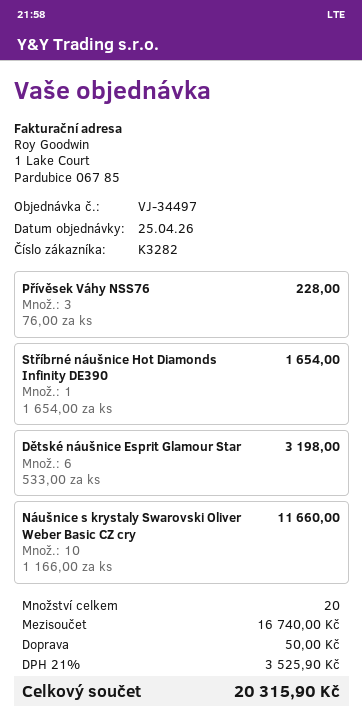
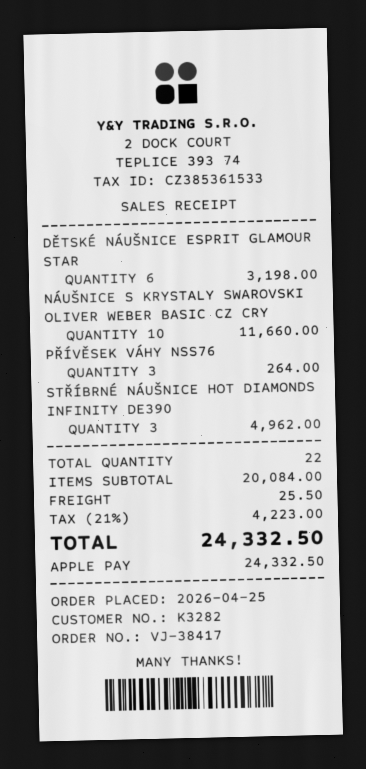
order number: VJ-34497 -> VJ-38417
Přívěsek Váhy NSS76: 3 for 228.00 -> 3 for 264.00
Stříbrné náušnice Hot Diamonds Infinity DE390: 1 for 1654.00 -> 3 for 4962.00
total quantity: 20 -> 22
subtotal: 16740.00 -> 20084.00
shipping: 50.00 -> 25.50
tax: 21% = 3525.90 -> 21% = 4223.00
total: 20315.90 -> 24332.50

